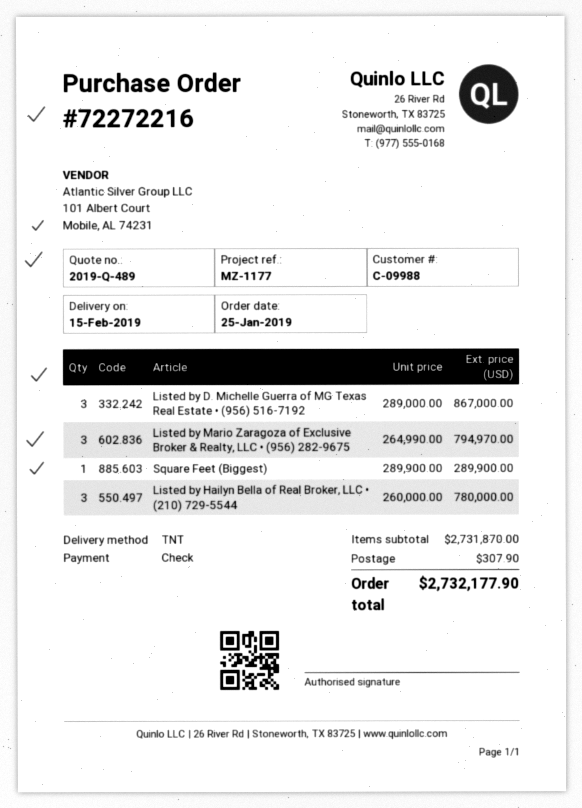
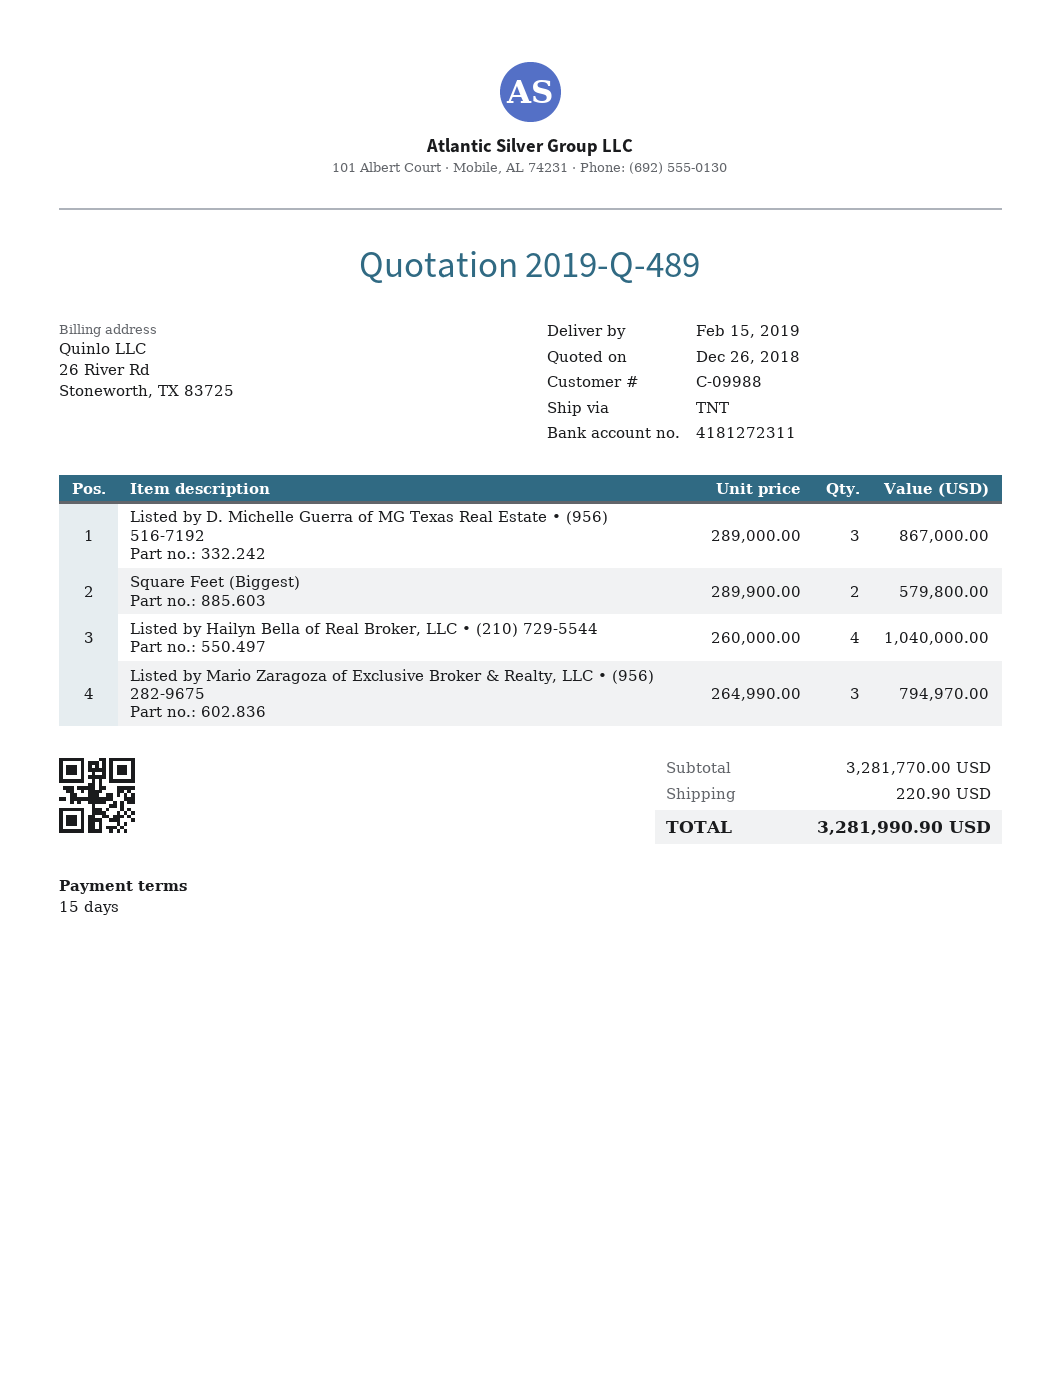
Square Feet (Biggest): 1 x 289900.00 = 289900.00 -> 2 x 289900.00 = 579800.00
Listed by Hailyn Bella of Real Broker, LLC • (210) 729-5544: 3 x 260000.00 = 780000.00 -> 4 x 260000.00 = 1040000.00
subtotal: 2731870.00 -> 3281770.00
shipping: 307.90 -> 220.90
total: 2732177.90 -> 3281990.90

